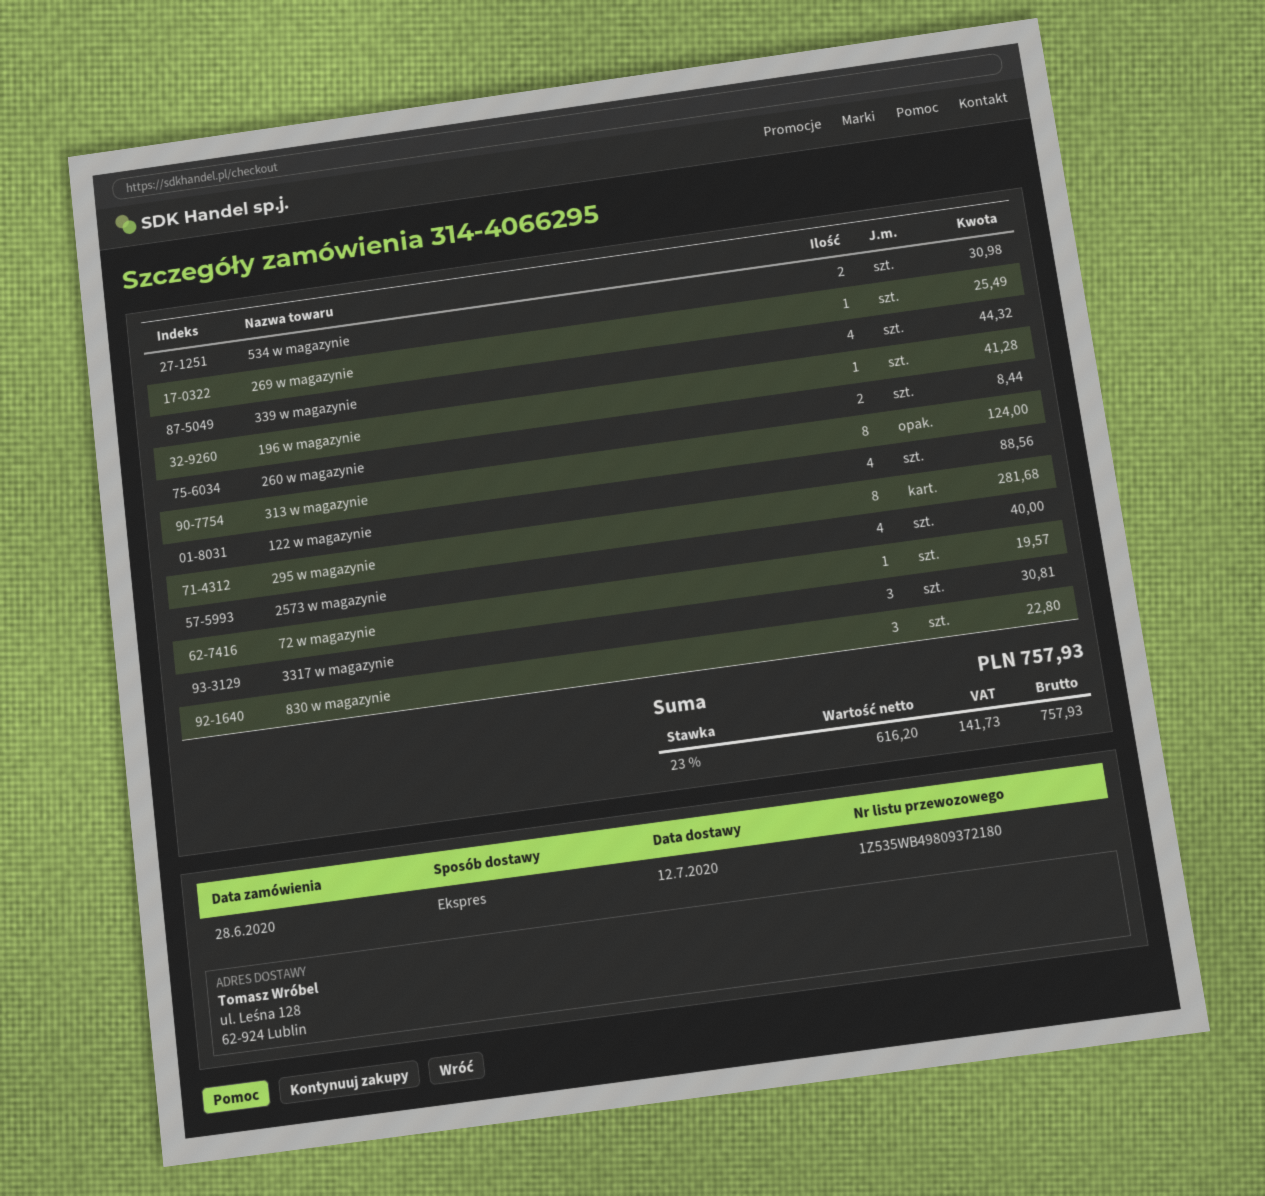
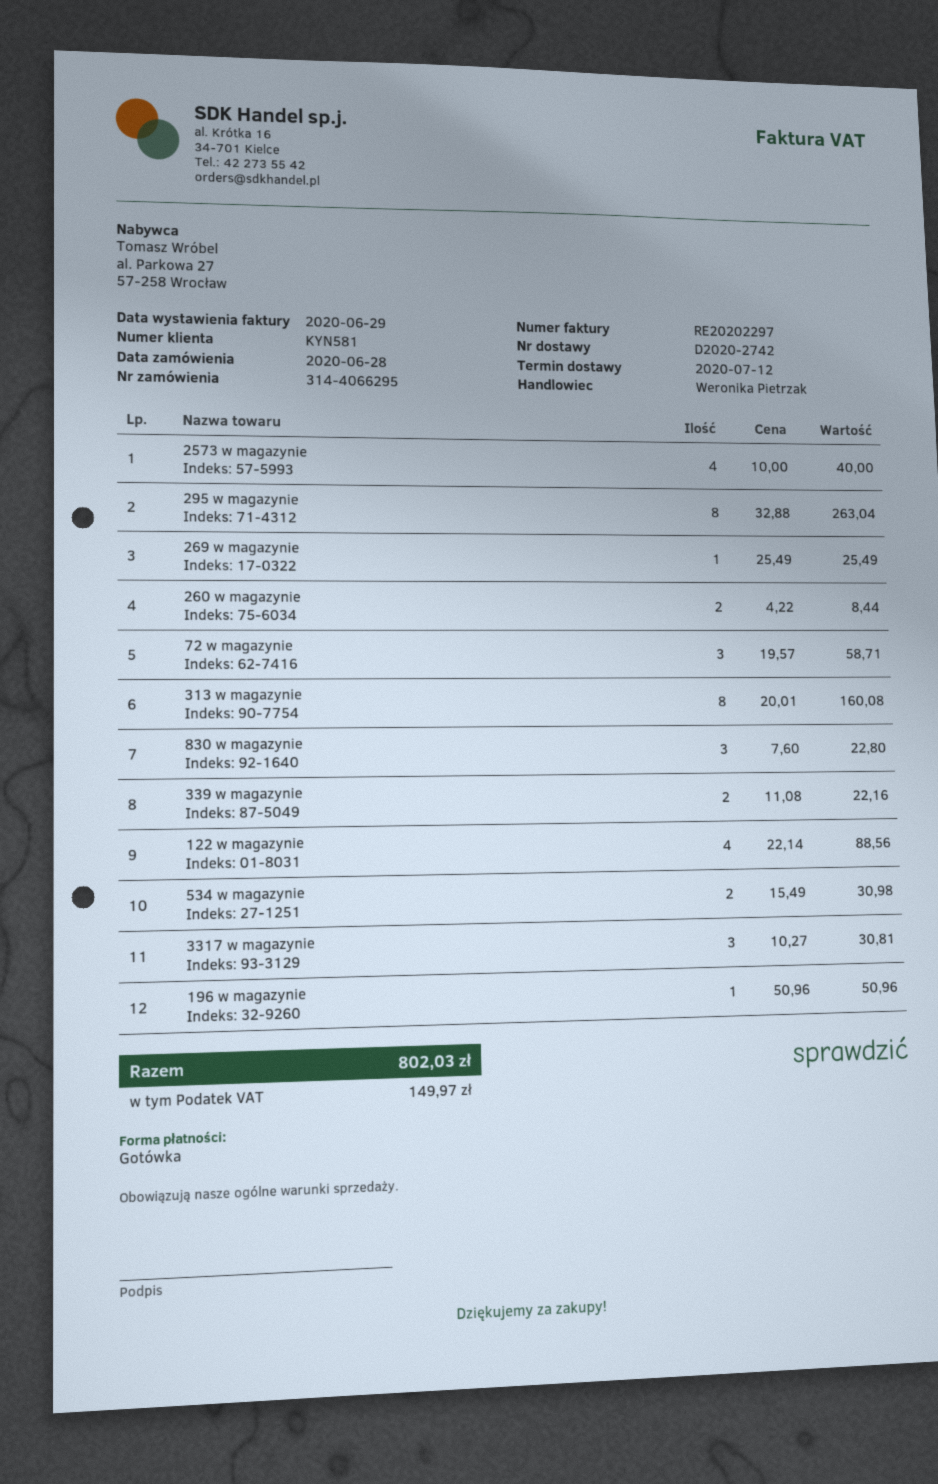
339 w magazynie: 4 for 44.32 -> 2 for 22.16
196 w magazynie: 1 for 41.28 -> 1 for 50.96
313 w magazynie: 8 for 124.00 -> 8 for 160.08
295 w magazynie: 8 for 281.68 -> 8 for 263.04
72 w magazynie: 1 for 19.57 -> 3 for 58.71
tax: 141.73 -> 149.97
total: 757.93 -> 802.03

